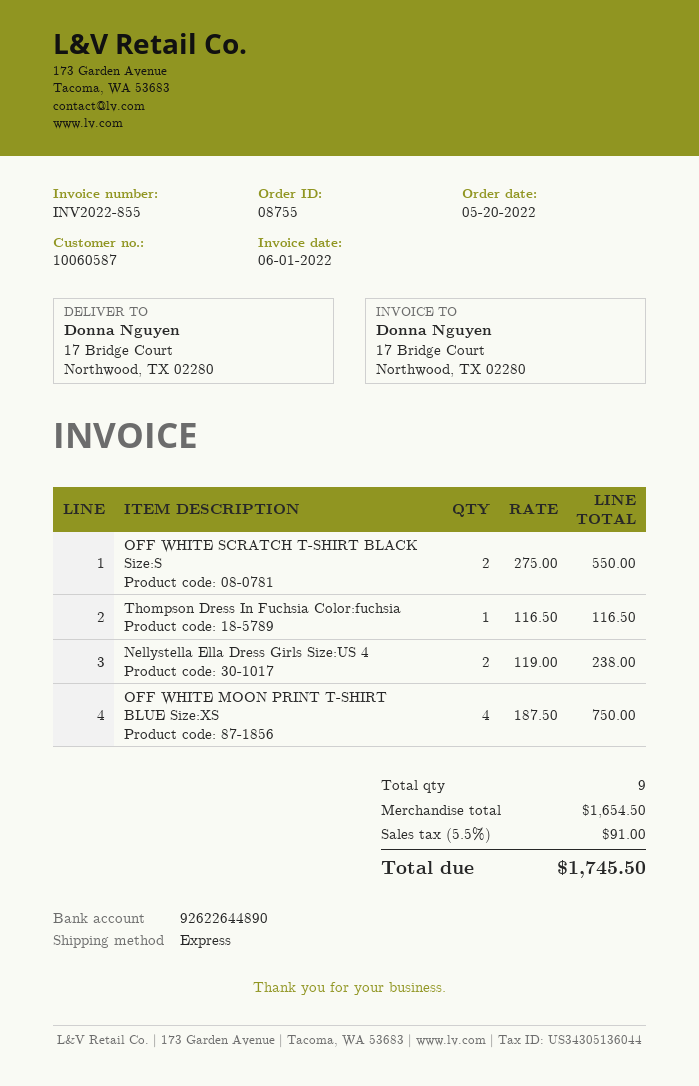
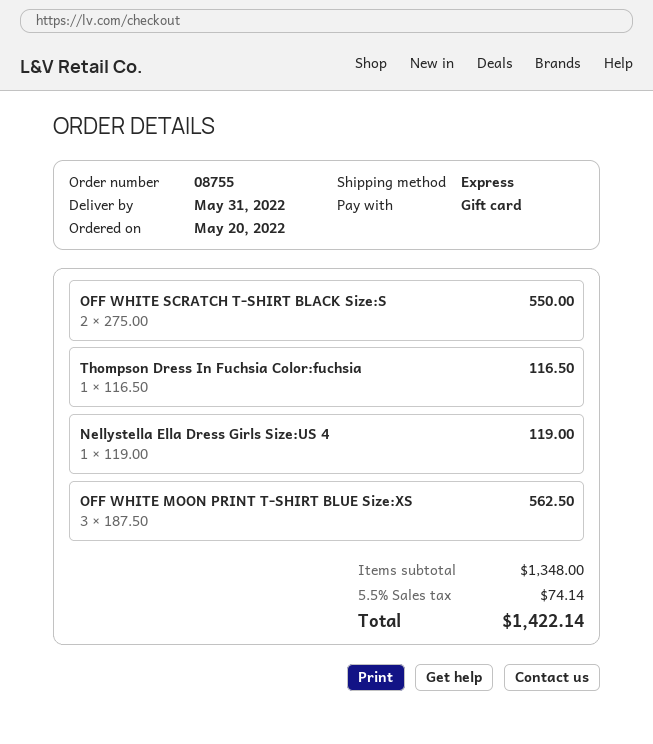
Nellystella Ella Dress Girls Size:US 4: 2 x 119.00 = 238.00 -> 1 x 119.00 = 119.00
OFF WHITE MOON PRINT T-SHIRT BLUE Size:XS: 4 x 187.50 = 750.00 -> 3 x 187.50 = 562.50
subtotal: 1654.50 -> 1348.00
tax: 5.5% = 91.00 -> 5.5% = 74.14
total: 1745.50 -> 1422.14

